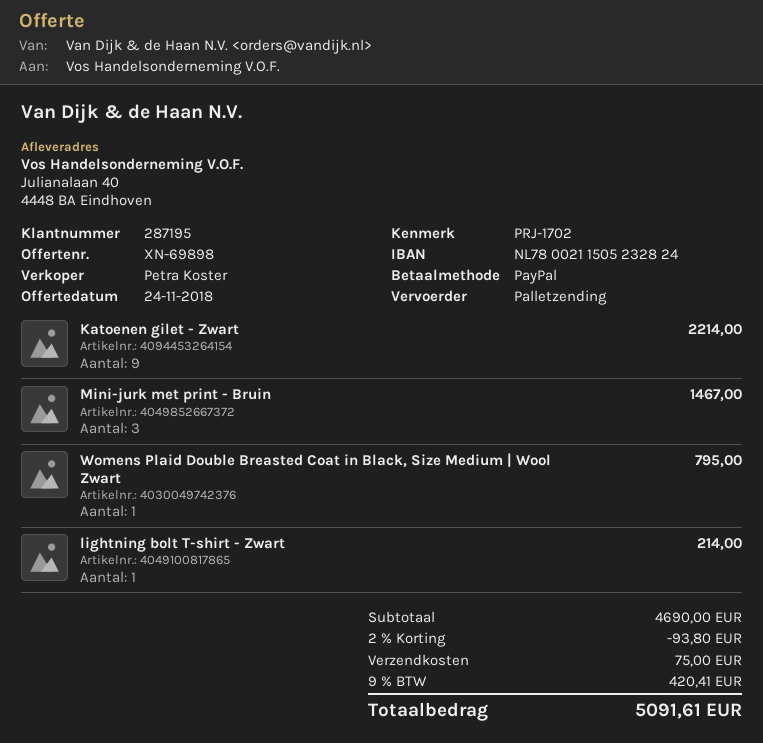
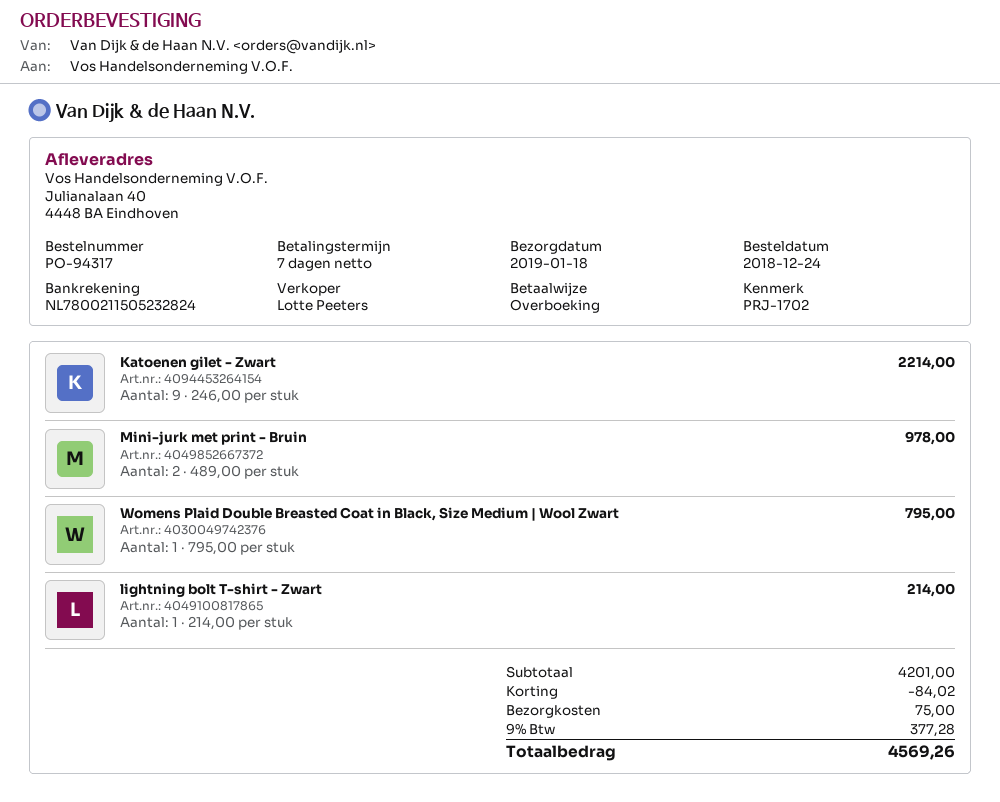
sales rep: Petra Koster -> Lotte Peeters
payment method: PayPal -> bank transfer
Mini-jurk met print - Bruin: 3 for 1467.00 -> 2 for 978.00
subtotal: 4690.00 -> 4201.00
discount: 93.80 -> 84.02
tax: 9% = 420.41 -> 9% = 377.28
total: 5091.61 -> 4569.26

